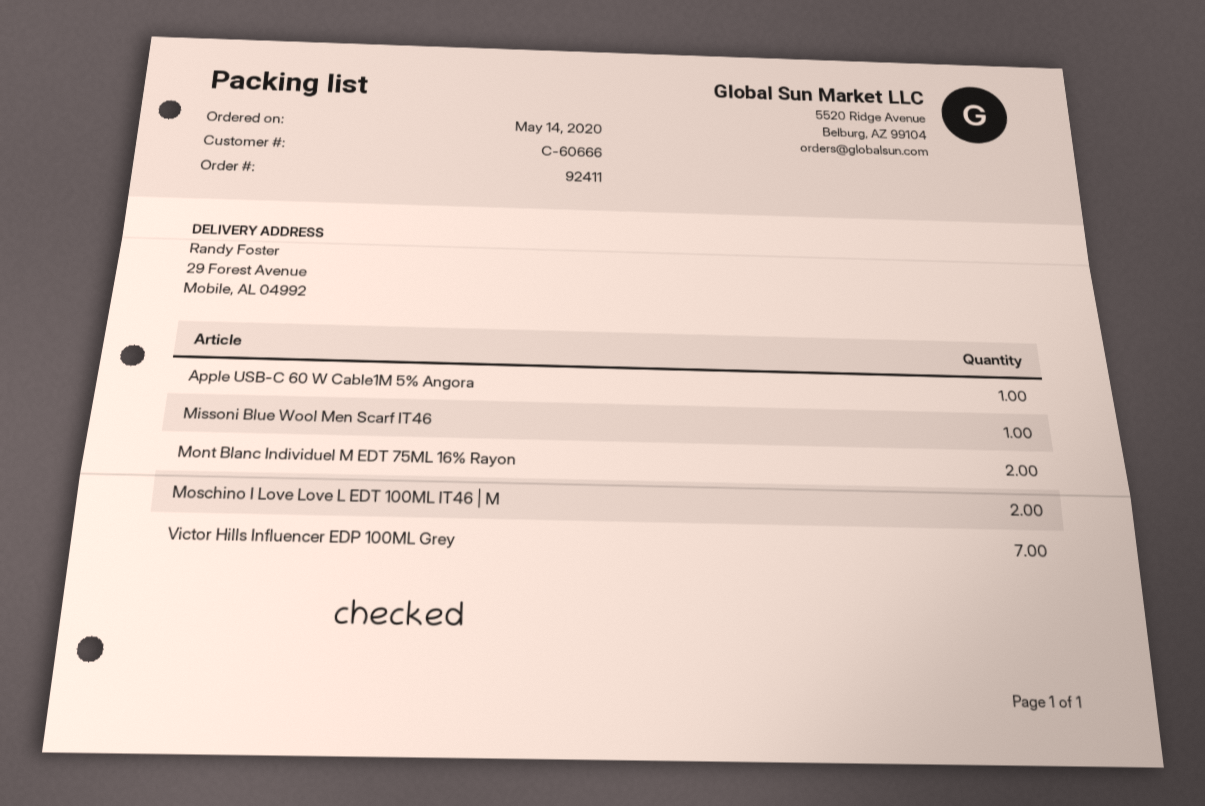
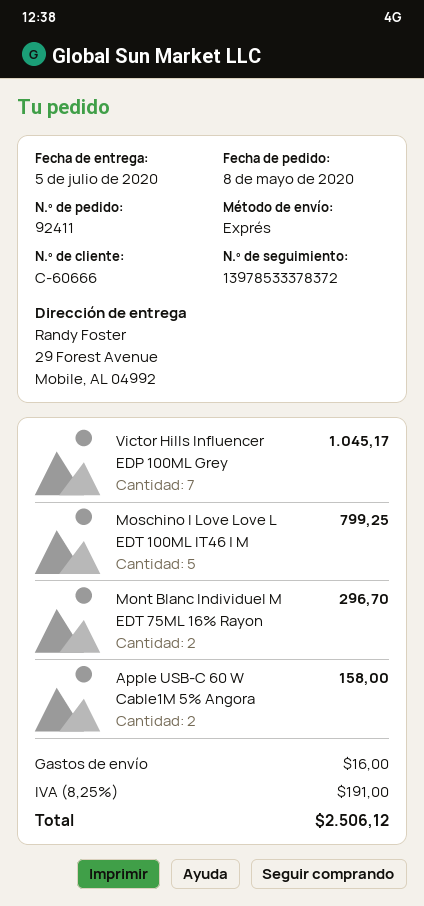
order date: 2020-05-14 -> 2020-05-08
Apple USB-C 60 W Cable1M 5% Angora: 1 -> 2
Missoni Blue Wool Men Scarf IT46: 1 -> none
Moschino I Love Love L EDT 100ML IT46 | M: 2 -> 5

